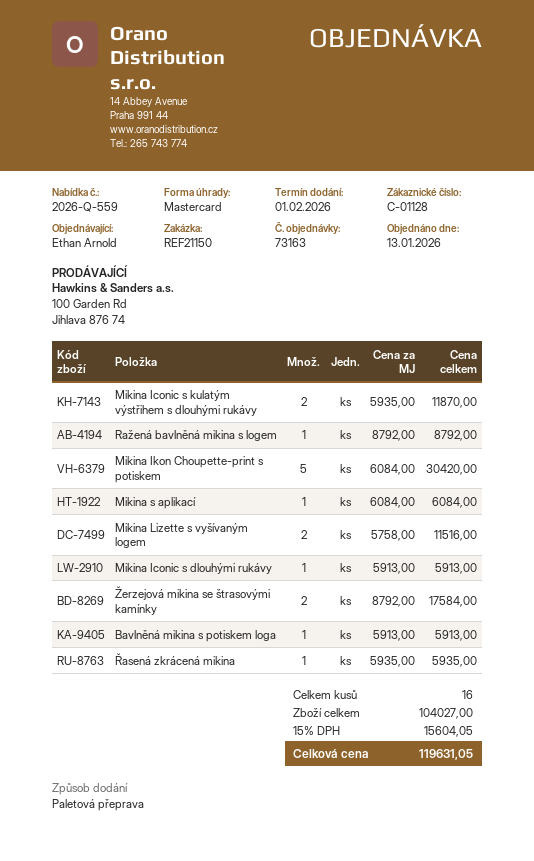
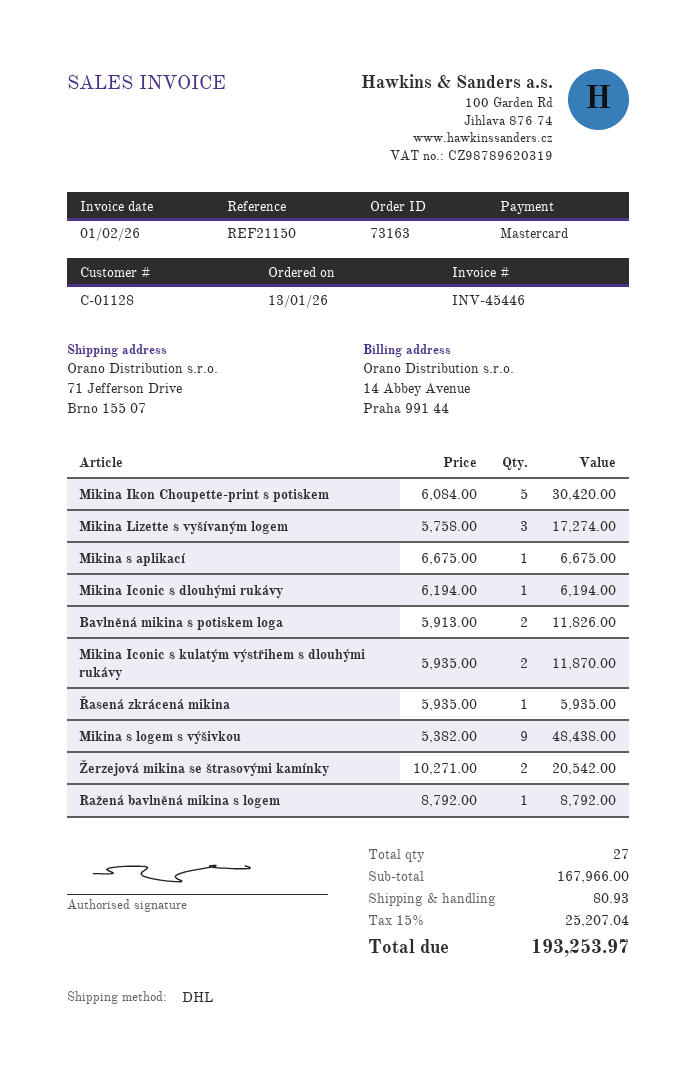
shipping method: pallet freight -> DHL
Mikina s aplikací: 1 x 6084.00 = 6084.00 -> 1 x 6675.00 = 6675.00
Mikina Lizette s vyšívaným logem: 2 x 5758.00 = 11516.00 -> 3 x 5758.00 = 17274.00
Mikina Iconic s dlouhými rukávy: 1 x 5913.00 = 5913.00 -> 1 x 6194.00 = 6194.00
Žerzejová mikina se štrasovými kamínky: 2 x 8792.00 = 17584.00 -> 2 x 10271.00 = 20542.00
Bavlněná mikina s potiskem loga: 1 x 5913.00 = 5913.00 -> 2 x 5913.00 = 11826.00
Mikina s logem s výšivkou: none -> 9 x 5382.00 = 48438.00
total quantity: 16 -> 27
subtotal: 104027.00 -> 167966.00
shipping: none -> 80.93
tax: 15% = 15604.05 -> 15% = 25207.04
total: 119631.05 -> 193253.97

